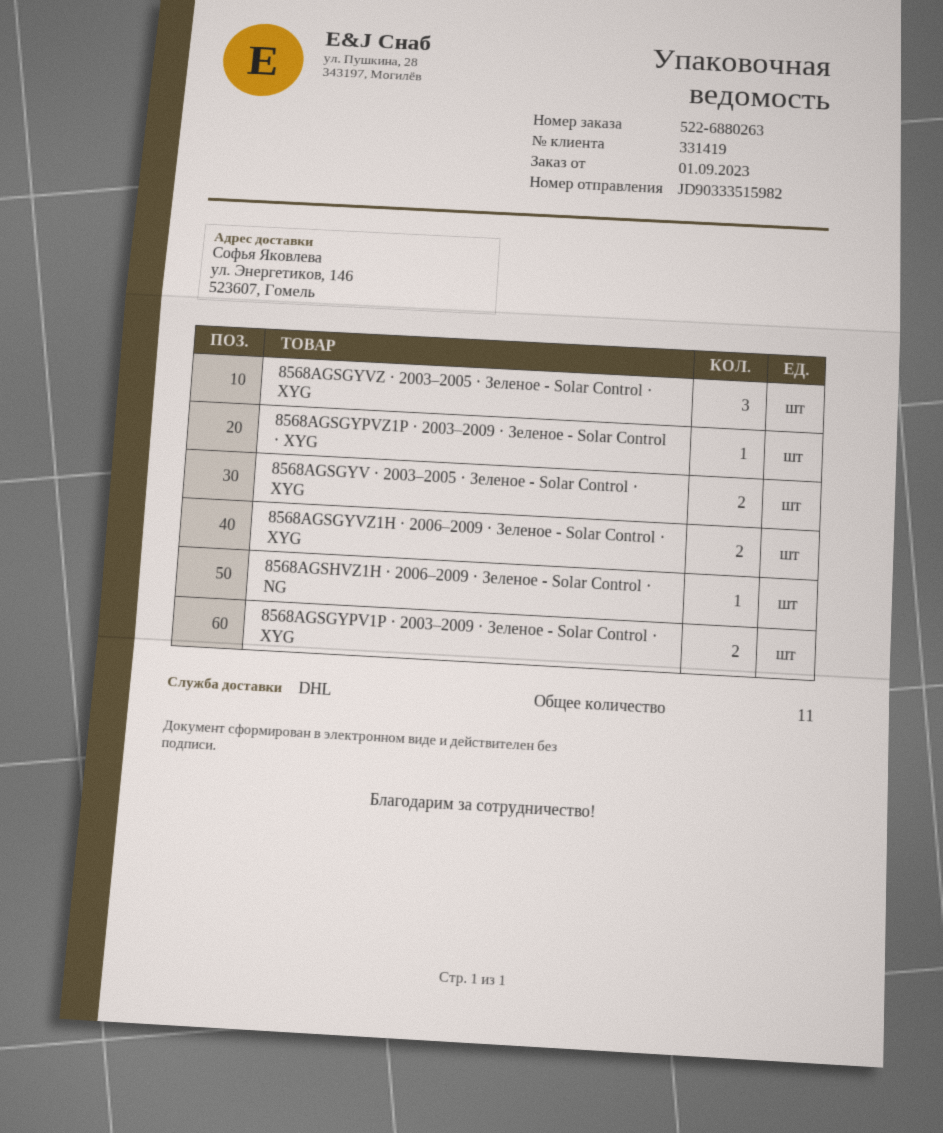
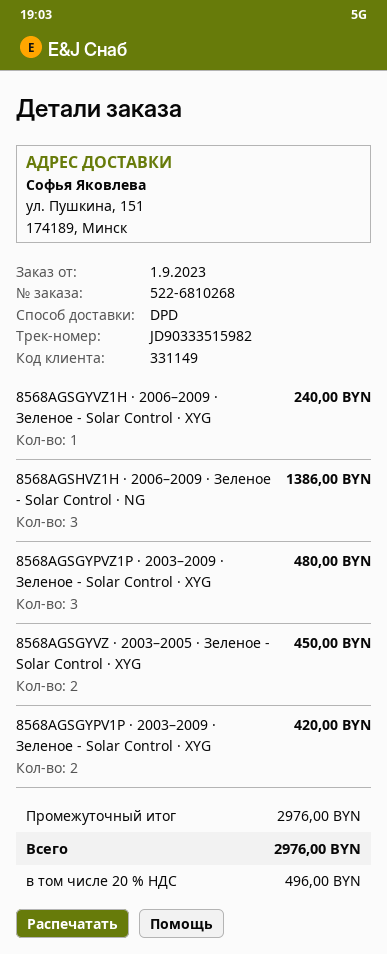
order number: 522-6880263 -> 522-6810268
customer number: 331419 -> 331149
shipping method: DHL -> DPD
ship to: ул. Энергетиков, 146, 523607, Гомель -> ул. Пушкина, 151, 174189, Минск
8568AGSGYVZ · 2003–2005 · Зеленое - Solar Control · XYG: 3 -> 2
8568AGSGYPVZ1P · 2003–2009 · Зеленое - Solar Control · XYG: 1 -> 3
8568AGSGYV · 2003–2005 · Зеленое - Solar Control · XYG: 2 -> none
8568AGSGYVZ1H · 2006–2009 · Зеленое - Solar Control · XYG: 2 -> 1
8568AGSHVZ1H · 2006–2009 · Зеленое - Solar Control · NG: 1 -> 3

